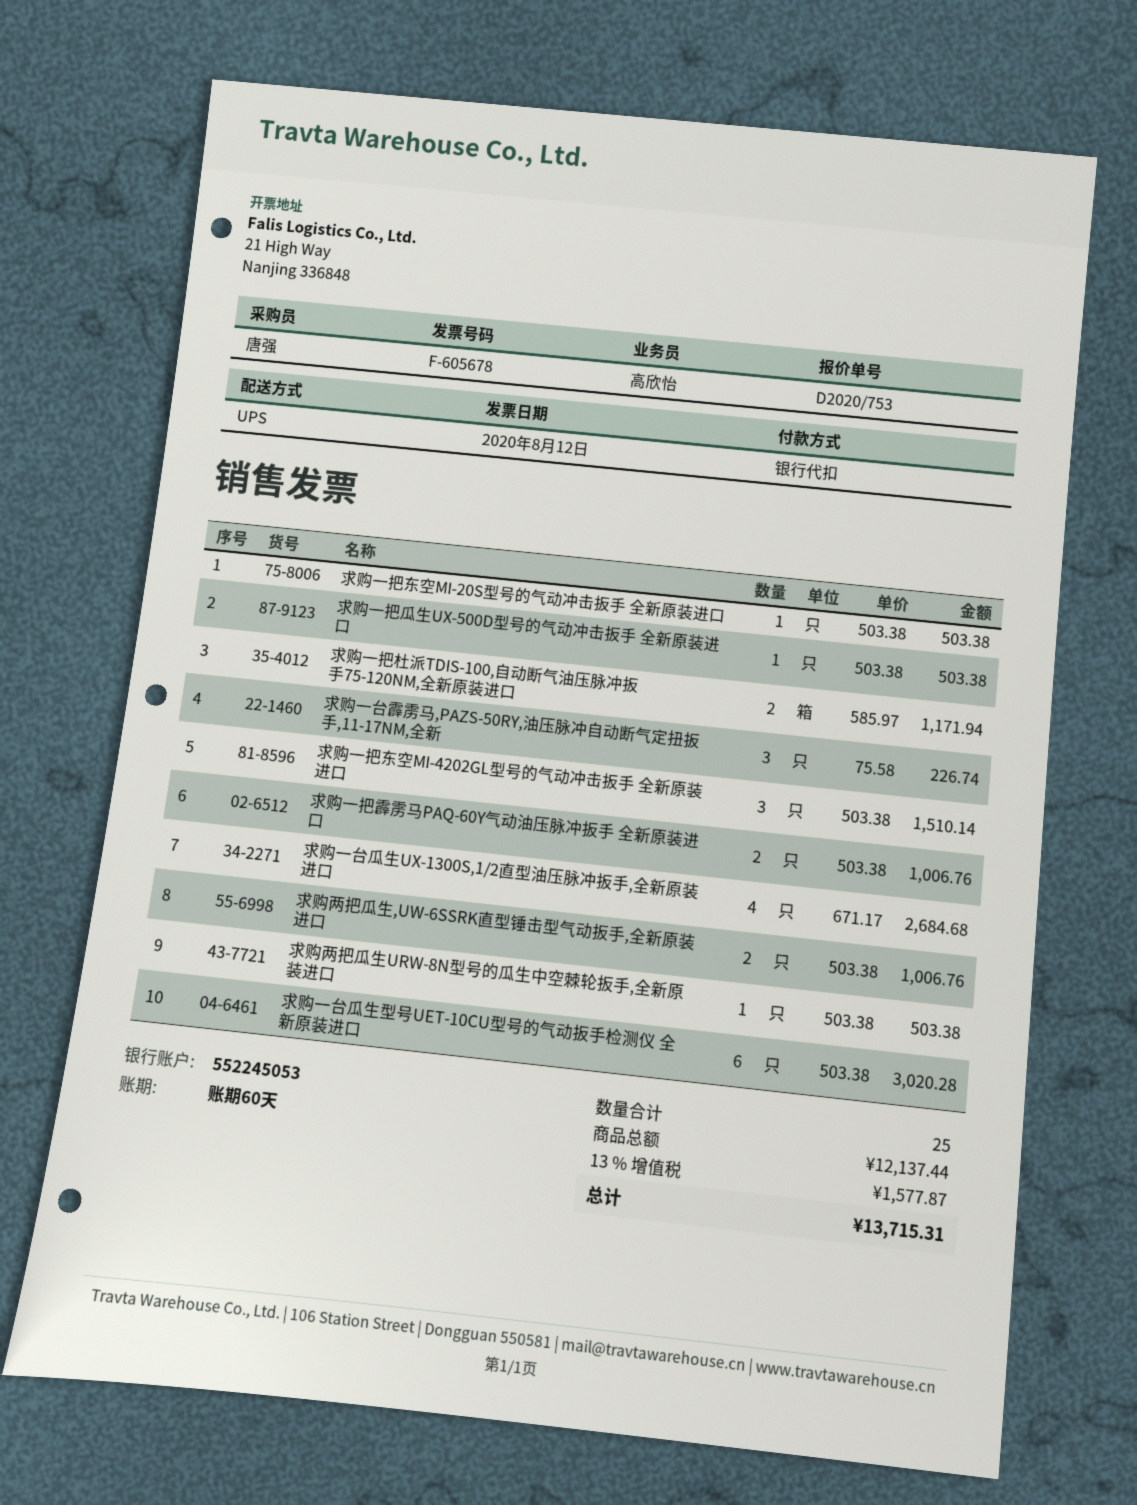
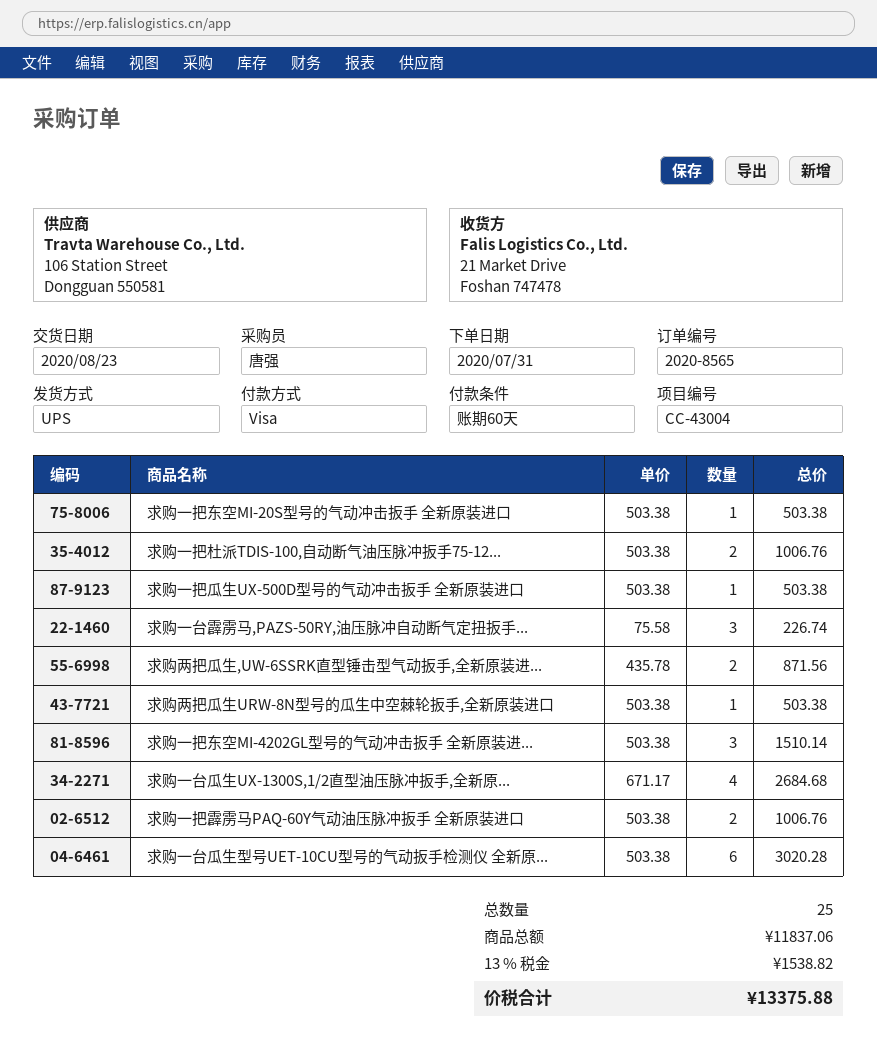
payment method: direct debit -> Visa
求购一把杜派TDIS-100,自动断气油压脉冲扳手75-120NM,全新原装进口: 2 x 585.97 = 1171.94 -> 2 x 503.38 = 1006.76
求购两把瓜生,UW-6SSRK直型锤击型气动扳手,全新原装进口: 2 x 503.38 = 1006.76 -> 2 x 435.78 = 871.56
subtotal: 12137.44 -> 11837.06
tax: 13% = 1577.87 -> 13% = 1538.82
total: 13715.31 -> 13375.88

